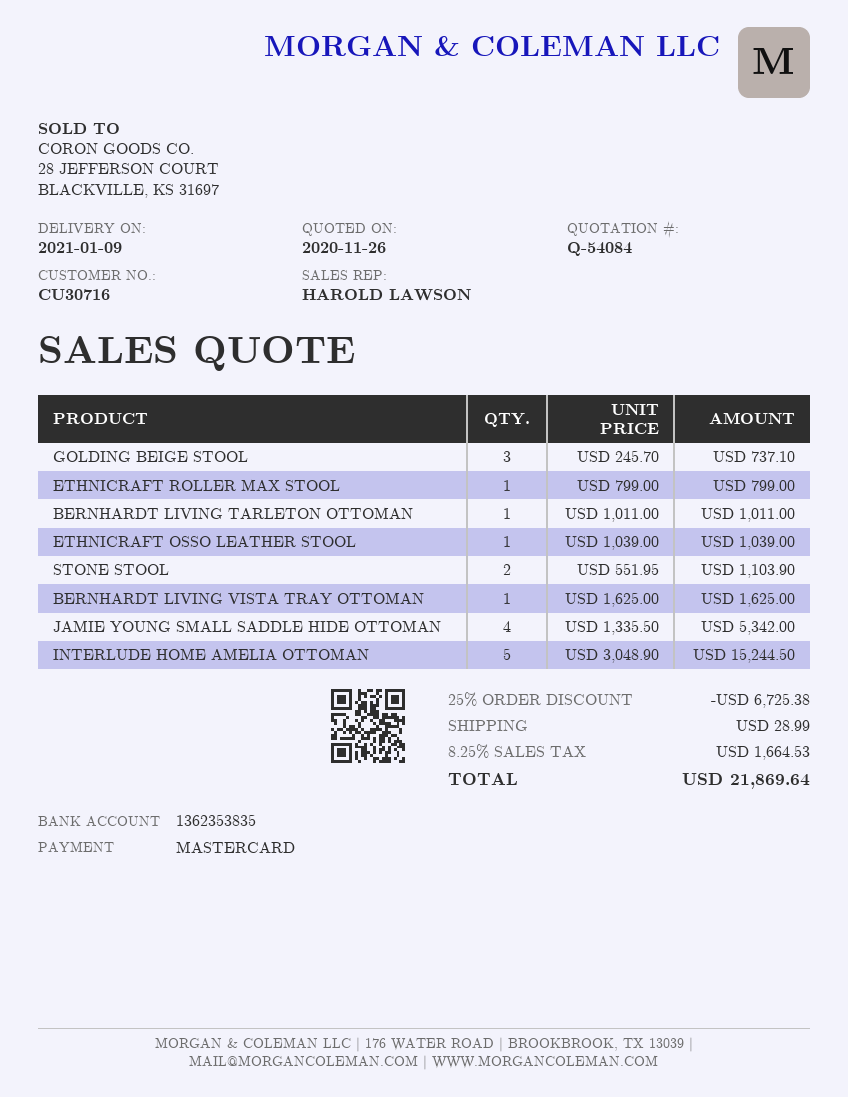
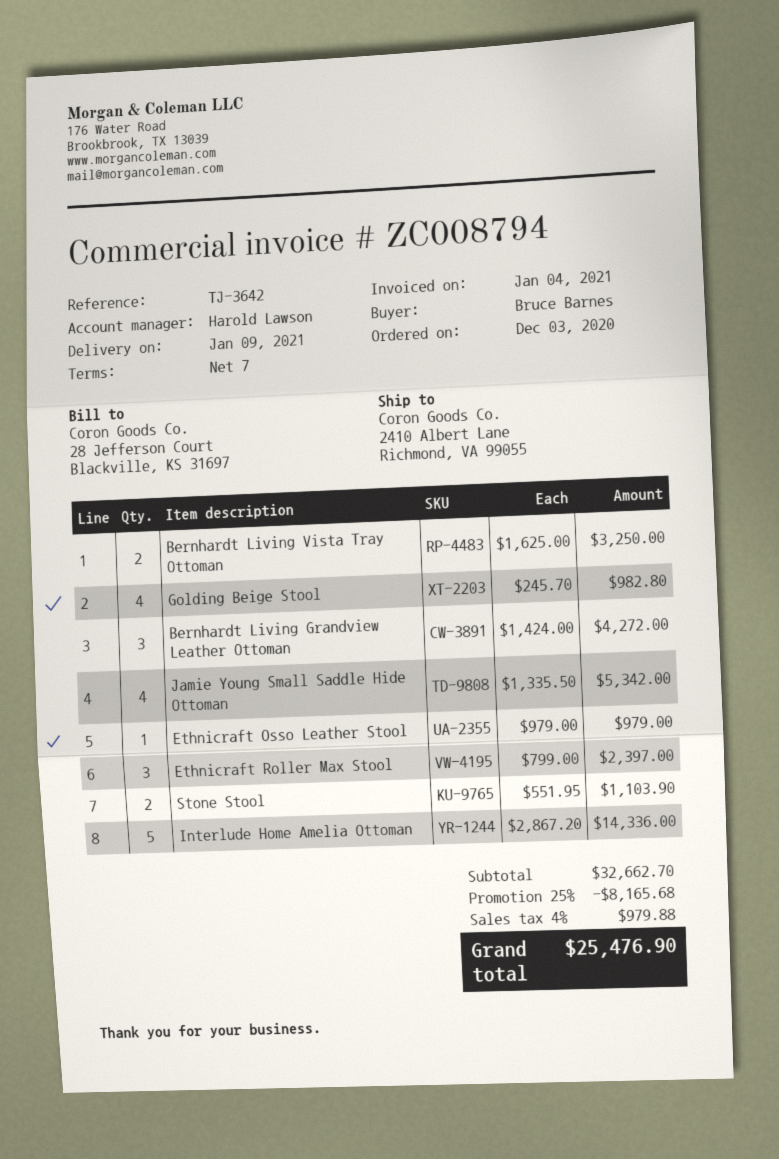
GOLDING BEIGE STOOL: 3 x 245.70 = 737.10 -> 4 x 245.70 = 982.80
ETHNICRAFT ROLLER MAX STOOL: 1 x 799.00 = 799.00 -> 3 x 799.00 = 2397.00
BERNHARDT LIVING TARLETON OTTOMAN: 1 x 1011.00 = 1011.00 -> none
ETHNICRAFT OSSO LEATHER STOOL: 1 x 1039.00 = 1039.00 -> 1 x 979.00 = 979.00
BERNHARDT LIVING VISTA TRAY OTTOMAN: 1 x 1625.00 = 1625.00 -> 2 x 1625.00 = 3250.00
INTERLUDE HOME AMELIA OTTOMAN: 5 x 3048.90 = 15244.50 -> 5 x 2867.20 = 14336.00
Bernhardt Living Grandview Leather Ottoman: none -> 3 x 1424.00 = 4272.00
discount: 25% = 6725.38 -> 25% = 8165.68
shipping: 28.99 -> none
tax: 8.25% = 1664.53 -> 4% = 979.88
total: 21869.64 -> 25476.90

